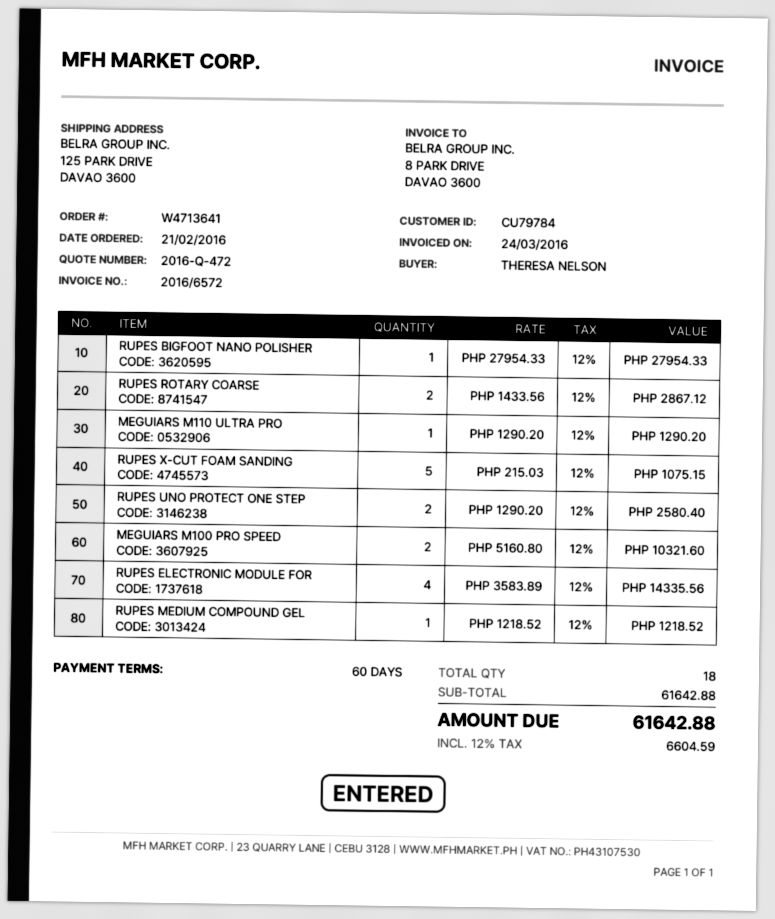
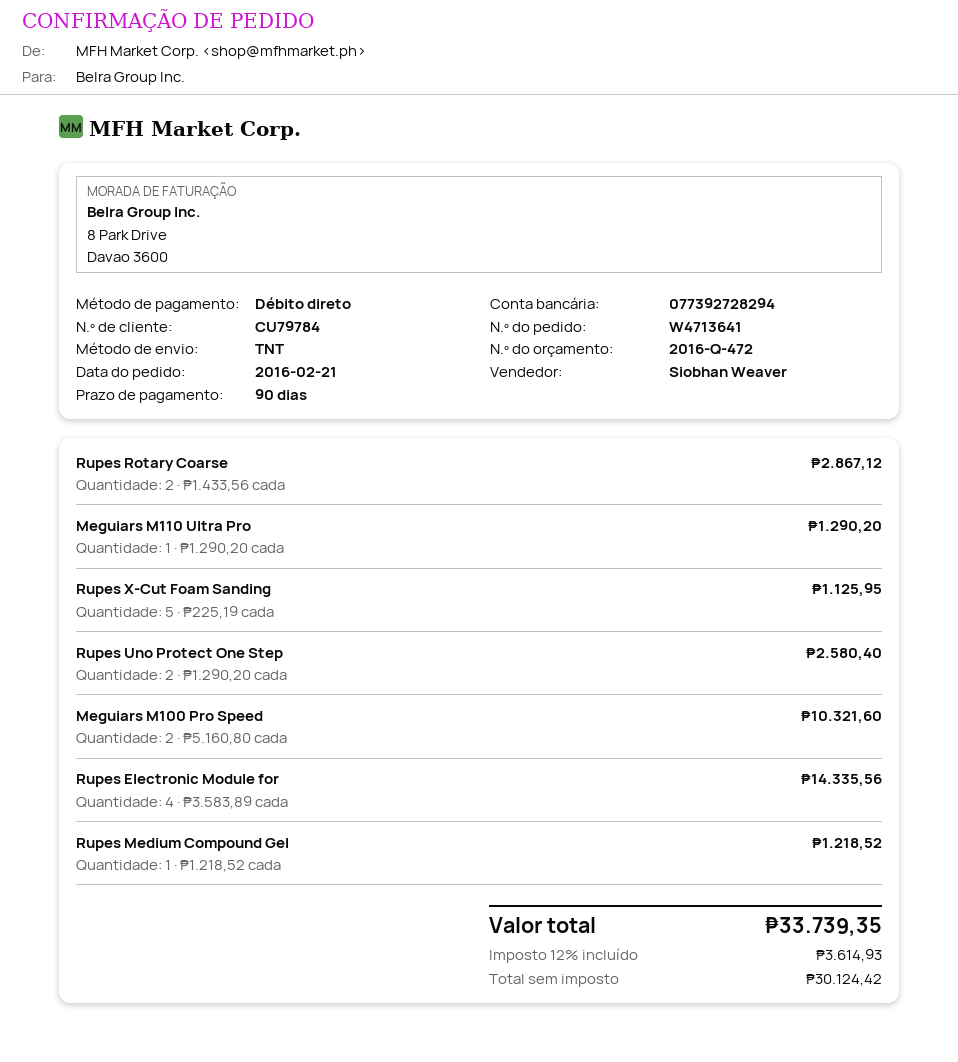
payment terms: 60 days -> 90 days
RUPES BIGFOOT NANO POLISHER: 1 x 27954.33 = 27954.33 -> none
RUPES X-CUT FOAM SANDING: 5 x 215.03 = 1075.15 -> 5 x 225.19 = 1125.95
tax: 12% = 6604.59 -> 12% = 3614.93
total: 61642.88 -> 33739.35

